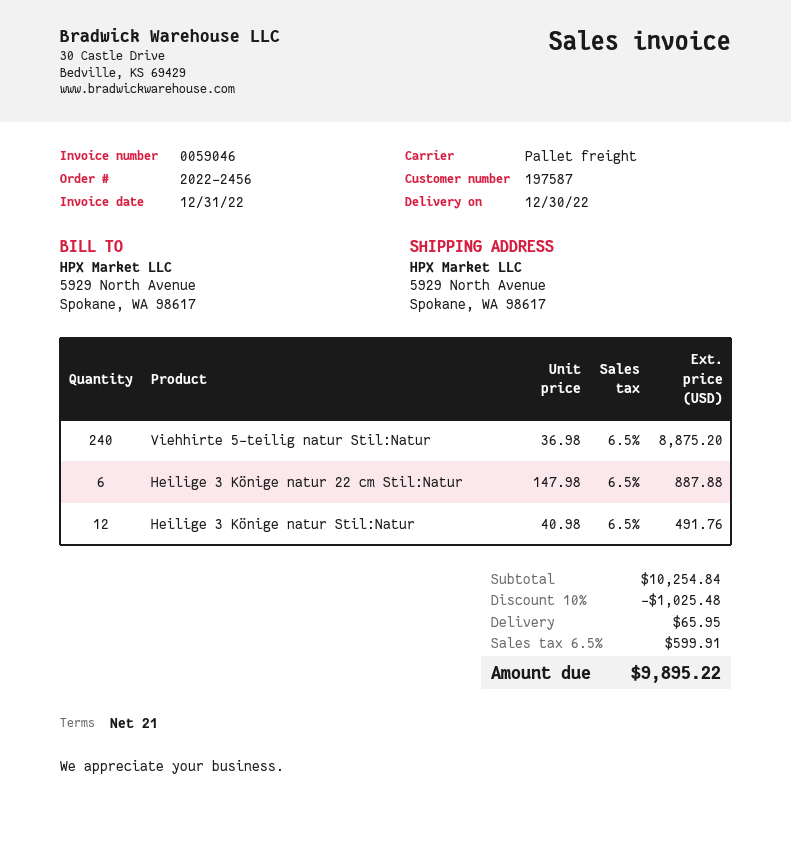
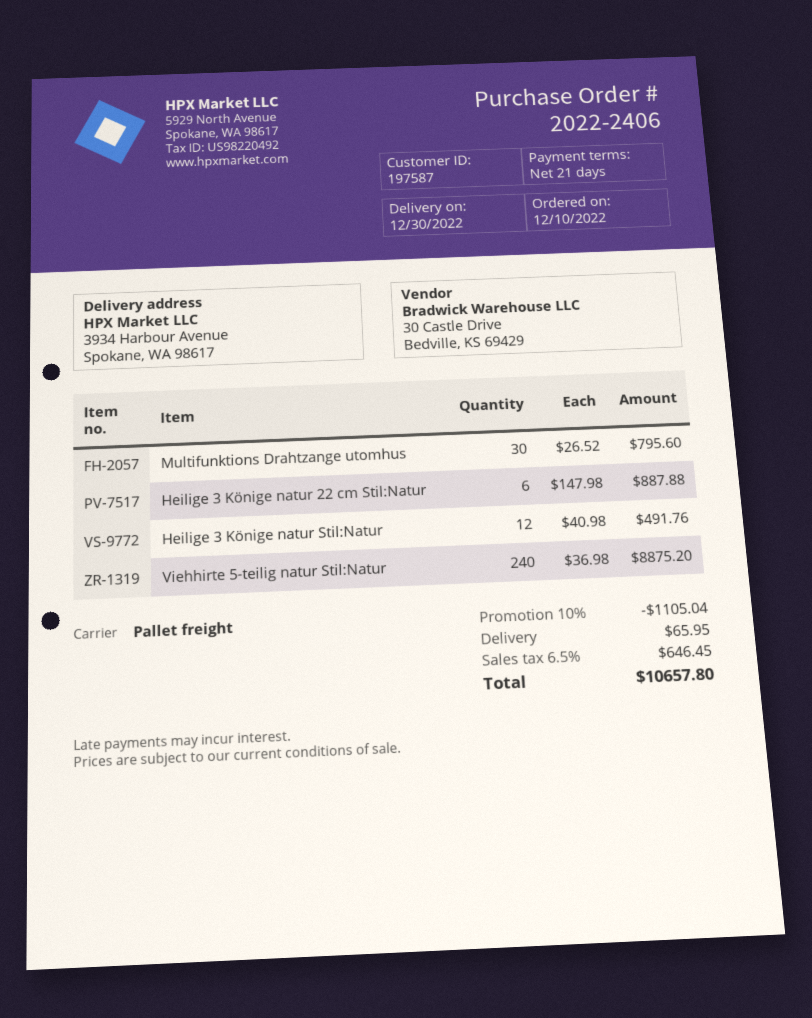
order number: 2022-2456 -> 2022-2406
ship to: 5929 North Avenue, Spokane, WA 98617 -> 3934 Harbour Avenue, Spokane, WA 98617
Multifunktions Drahtzange utomhus: none -> 30 x 26.52 = 795.60
discount: 10% = 1025.48 -> 10% = 1105.04
tax: 6.5% = 599.91 -> 6.5% = 646.45
total: 9895.22 -> 10657.80

